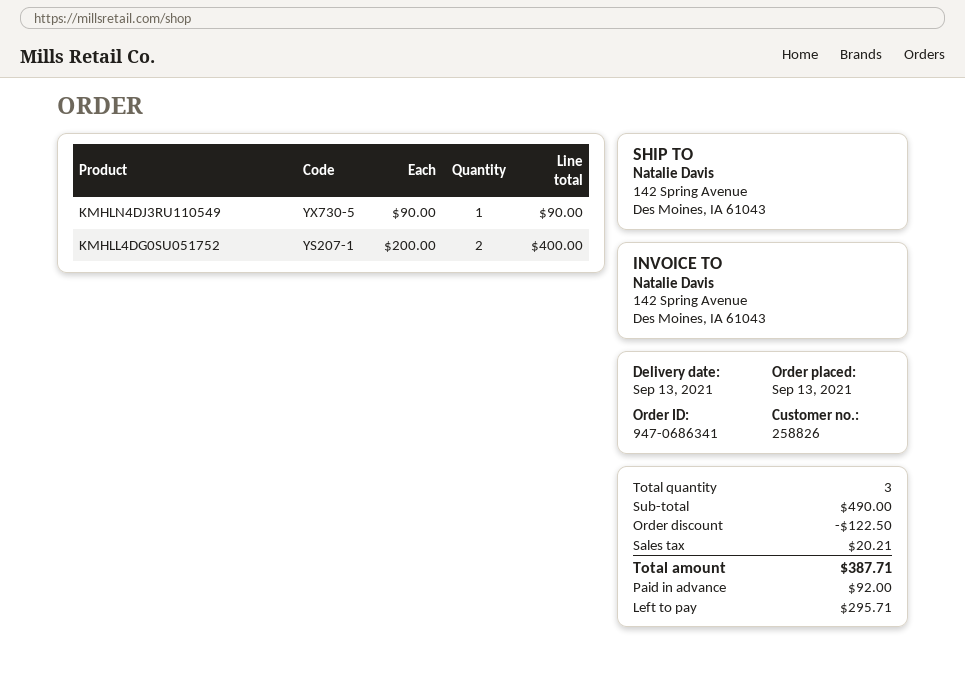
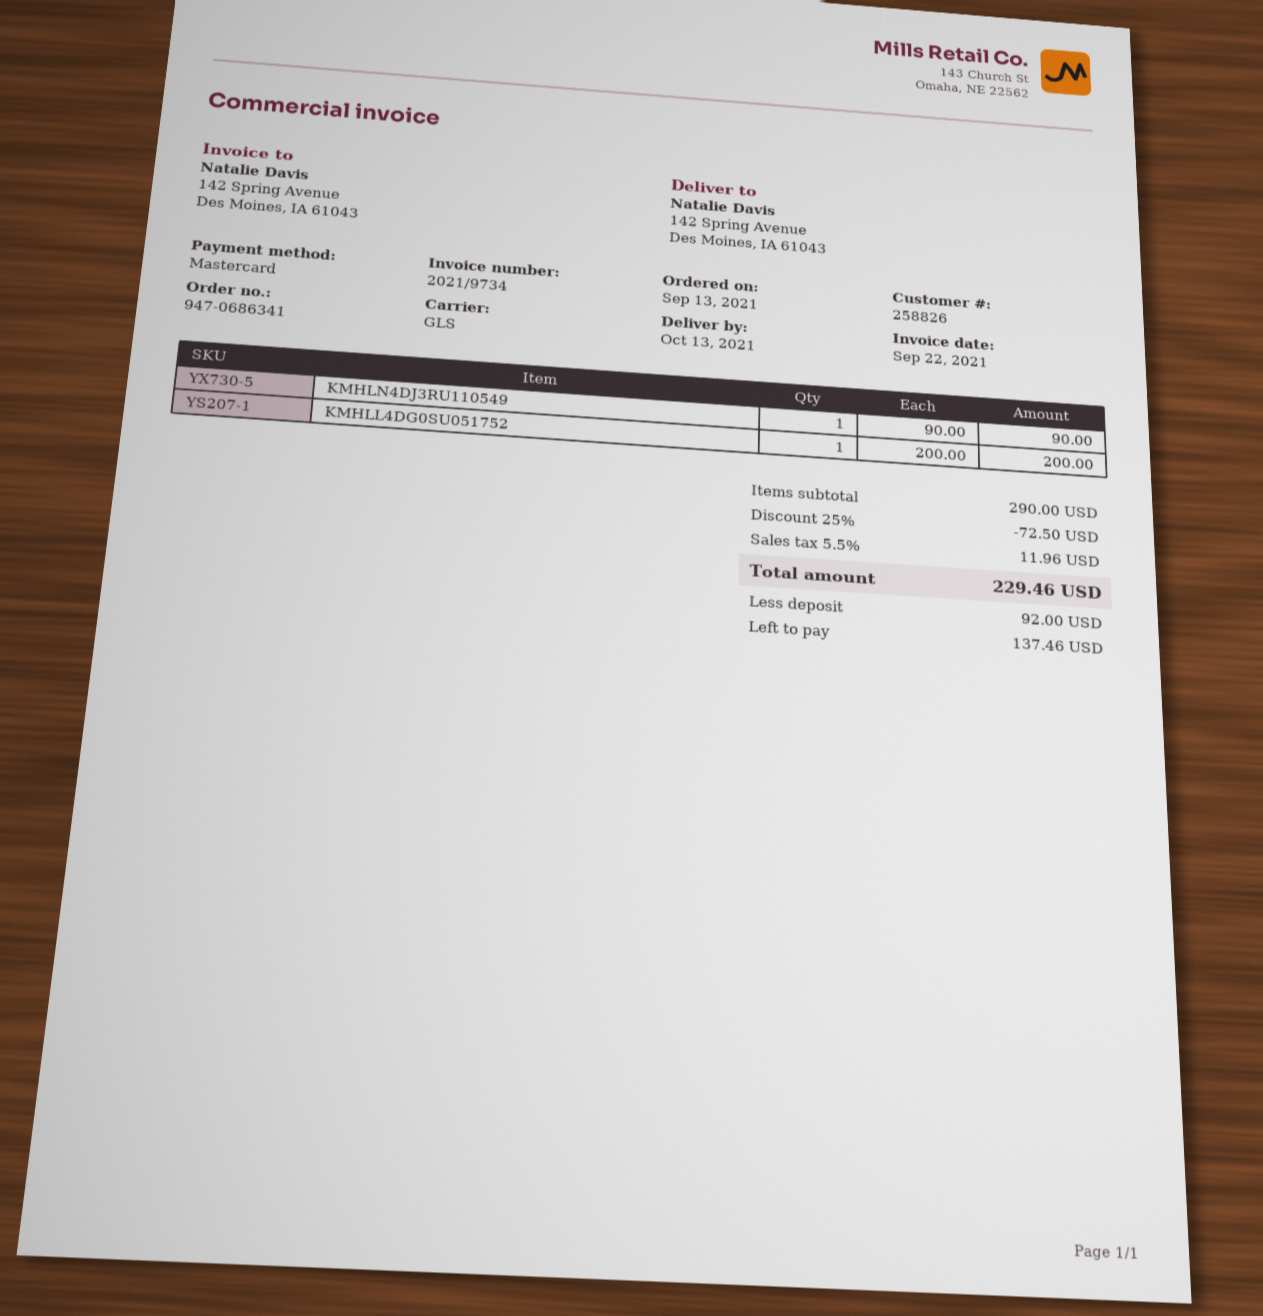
delivery date: 2021-09-13 -> 2021-10-13
KMHLL4DG0SU051752: 2 x 200.00 = 400.00 -> 1 x 200.00 = 200.00
subtotal: 490.00 -> 290.00
discount: 122.50 -> 72.50
tax: 20.21 -> 11.96
total: 387.71 -> 229.46
balance: 295.71 -> 137.46

